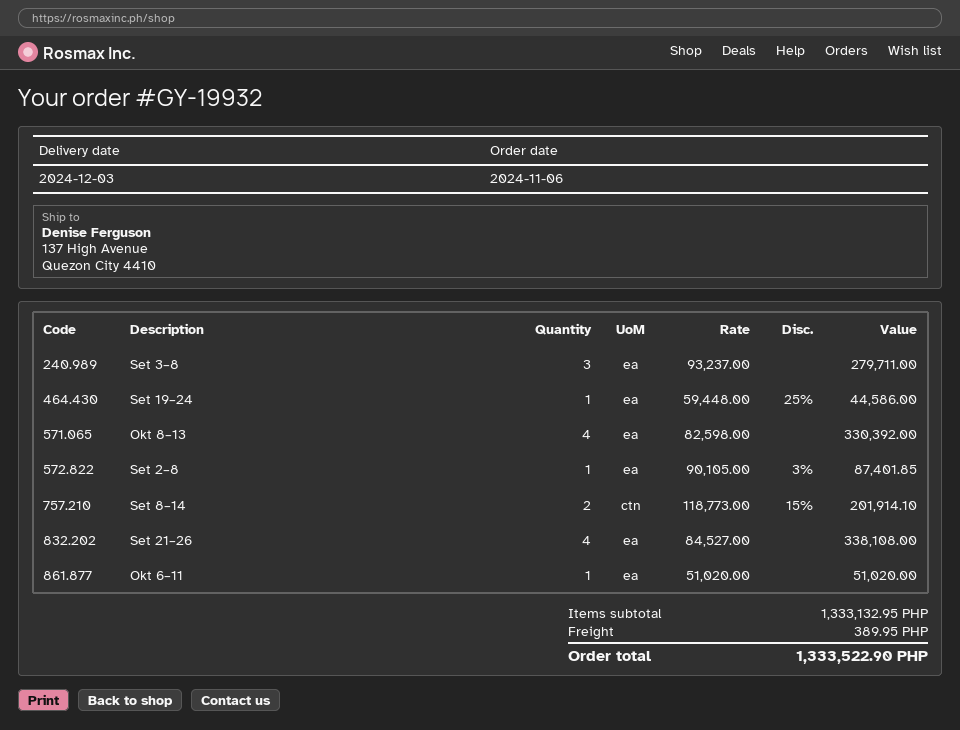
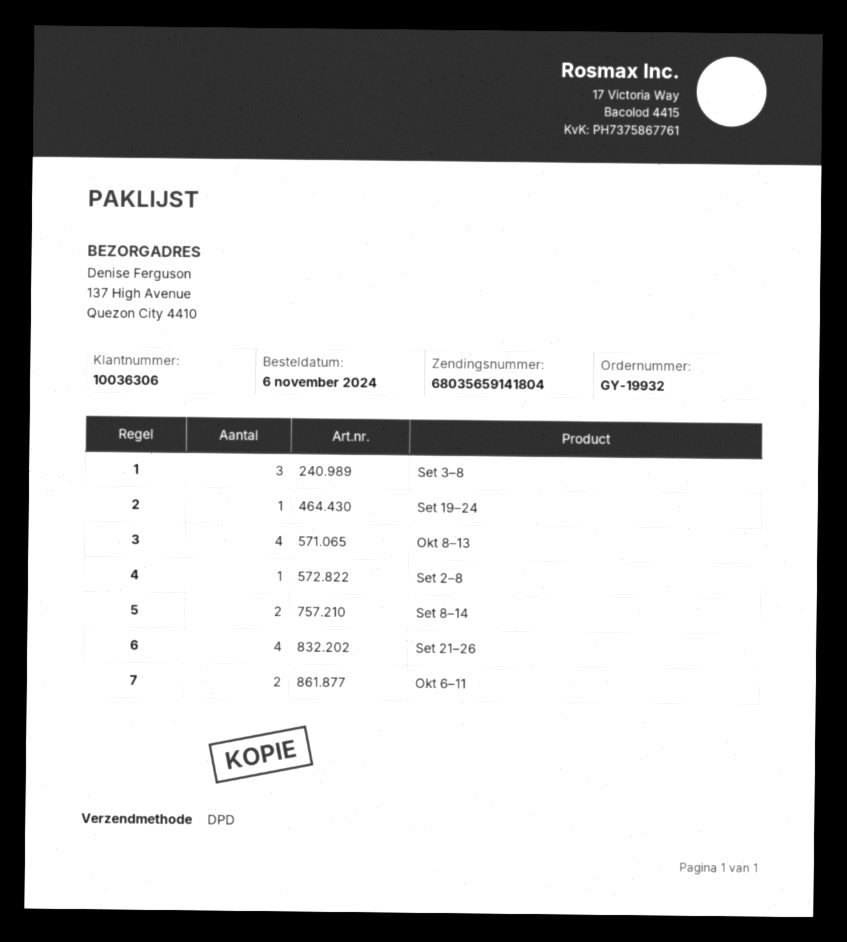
Okt 6–11: 1 -> 2

